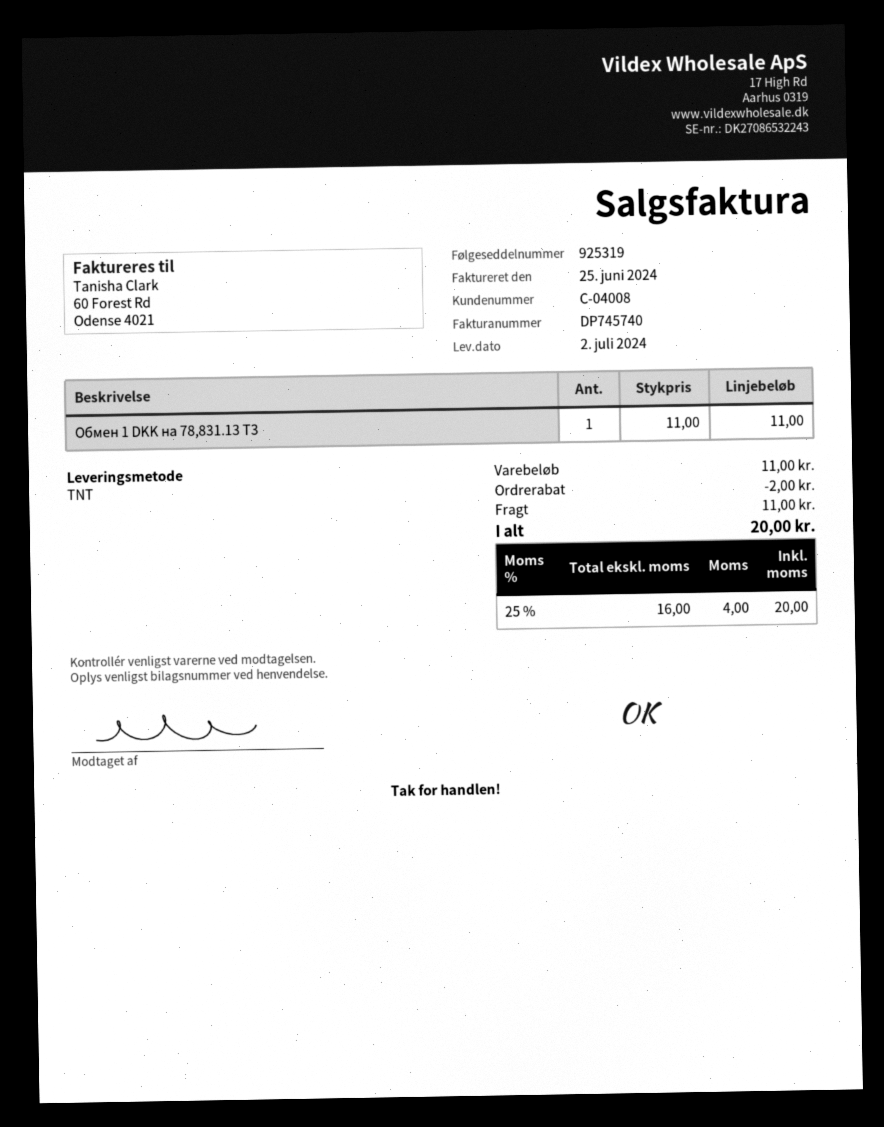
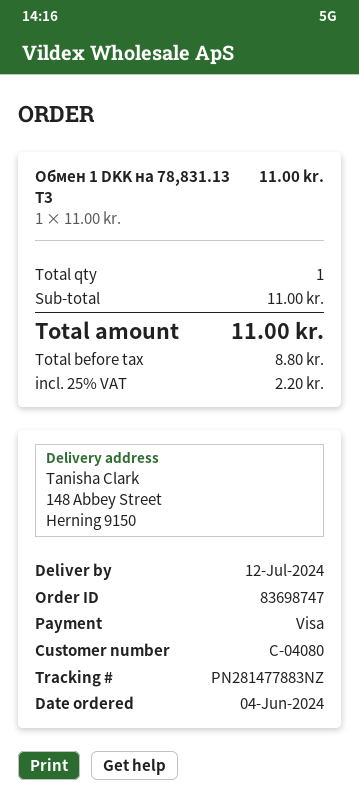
delivery date: 2024-07-02 -> 2024-07-12
customer number: C-04008 -> C-04080
discount: 2.00 -> none
shipping: 11.00 -> none
net: 16.00 -> 8.80
tax: 25% = 4.00 -> 25% = 2.20
total: 20.00 -> 11.00

